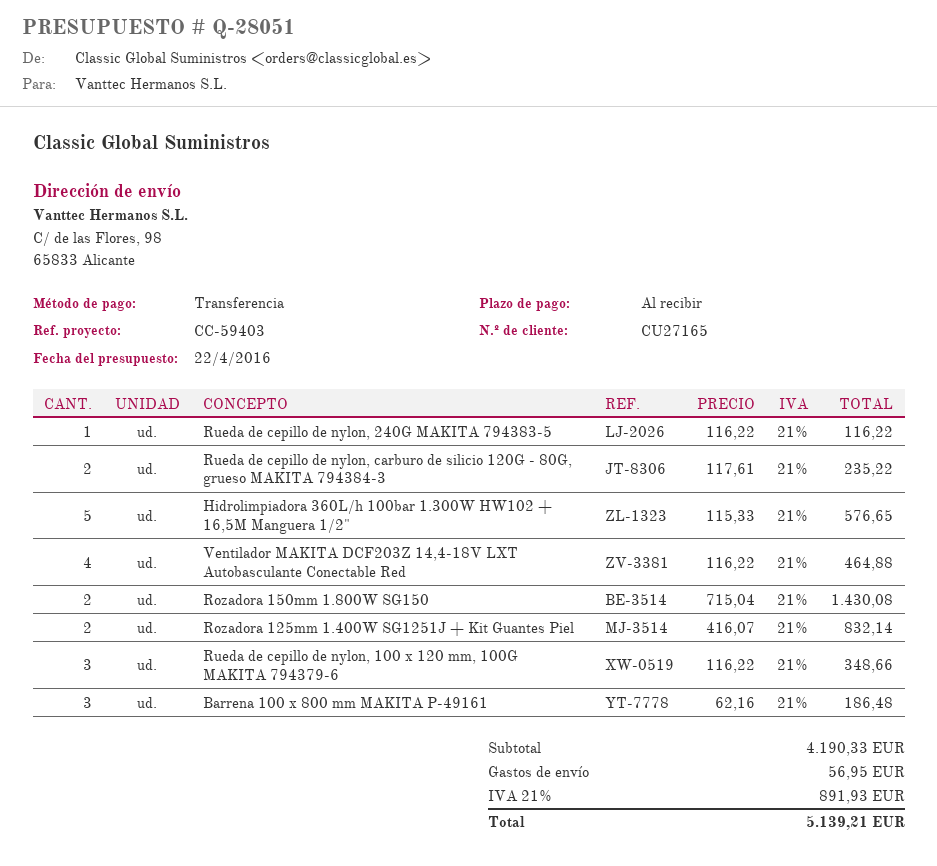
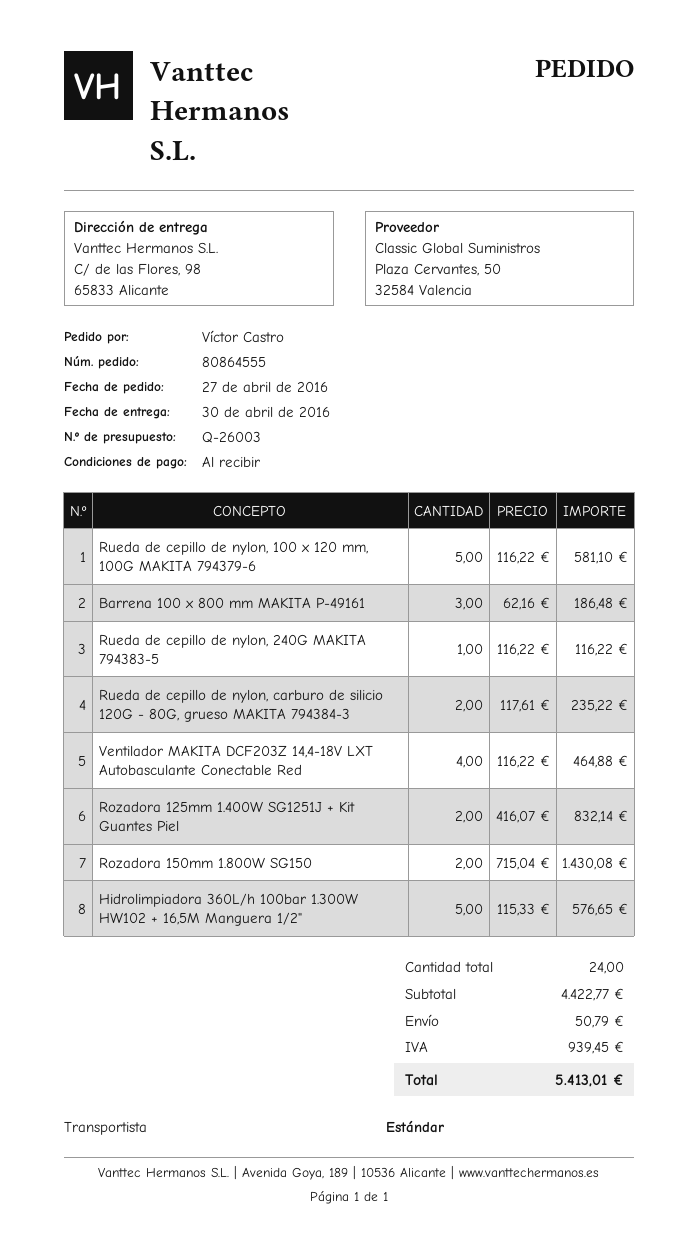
quote number: Q-28051 -> Q-26003
Rueda de cepillo de nylon, 100 x 120 mm, 100G MAKITA 794379-6: 3 x 116.22 = 348.66 -> 5 x 116.22 = 581.10
subtotal: 4190.33 -> 4422.77
shipping: 56.95 -> 50.79
tax: 891.93 -> 939.45
total: 5139.21 -> 5413.01

